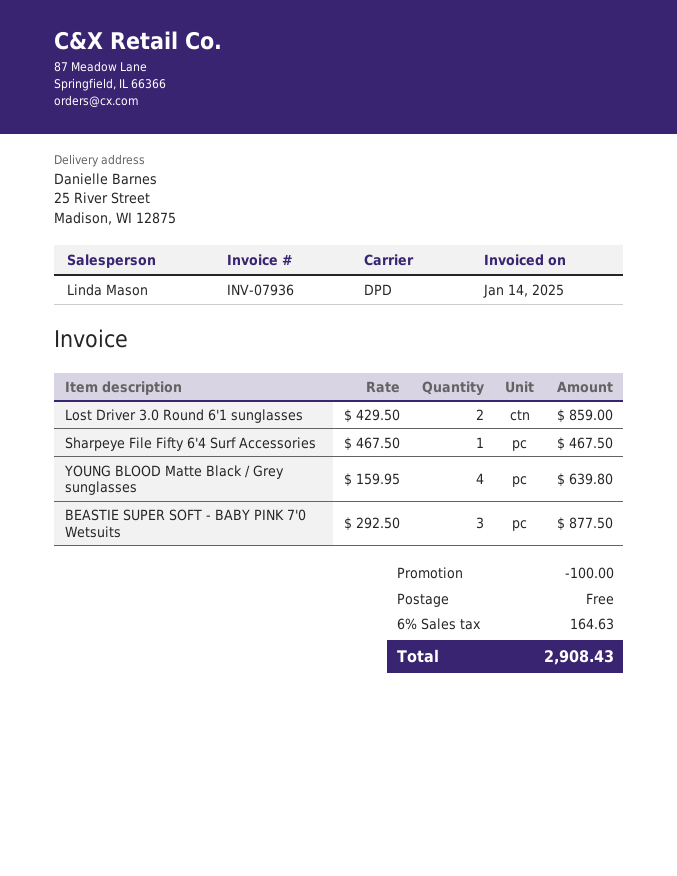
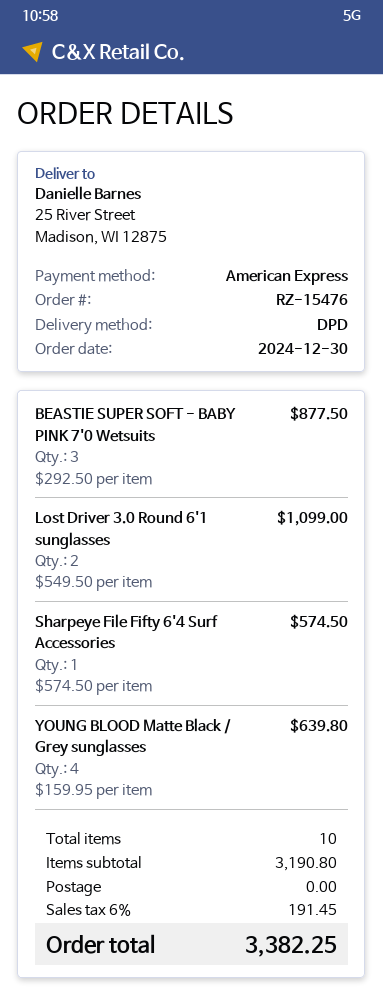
Lost Driver 3.0 Round 6'1 sunglasses: 2 x 429.50 = 859.00 -> 2 x 549.50 = 1099.00
Sharpeye File Fifty 6'4 Surf Accessories: 1 x 467.50 = 467.50 -> 1 x 574.50 = 574.50
discount: 100.00 -> none
tax: 6% = 164.63 -> 6% = 191.45
total: 2908.43 -> 3382.25

